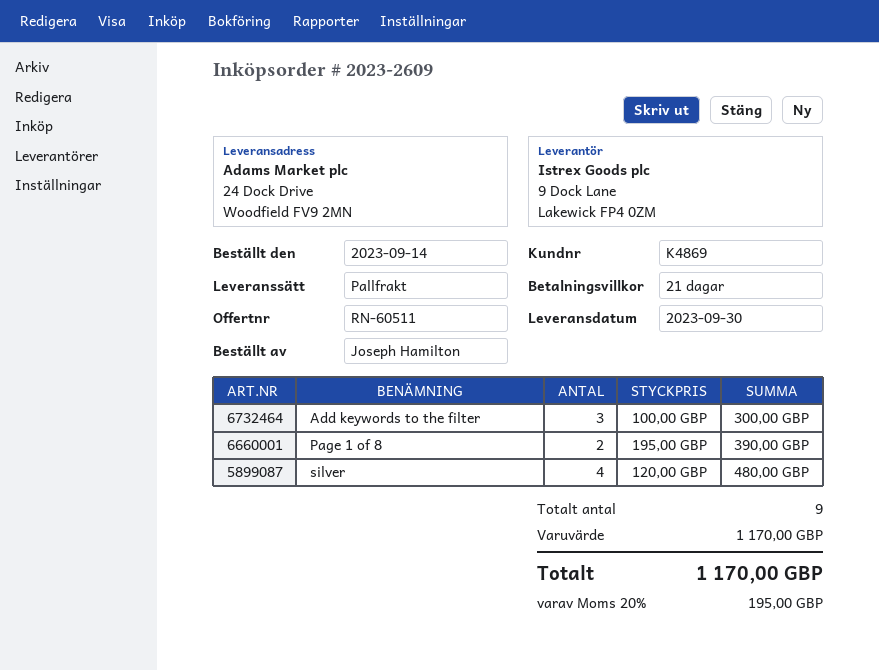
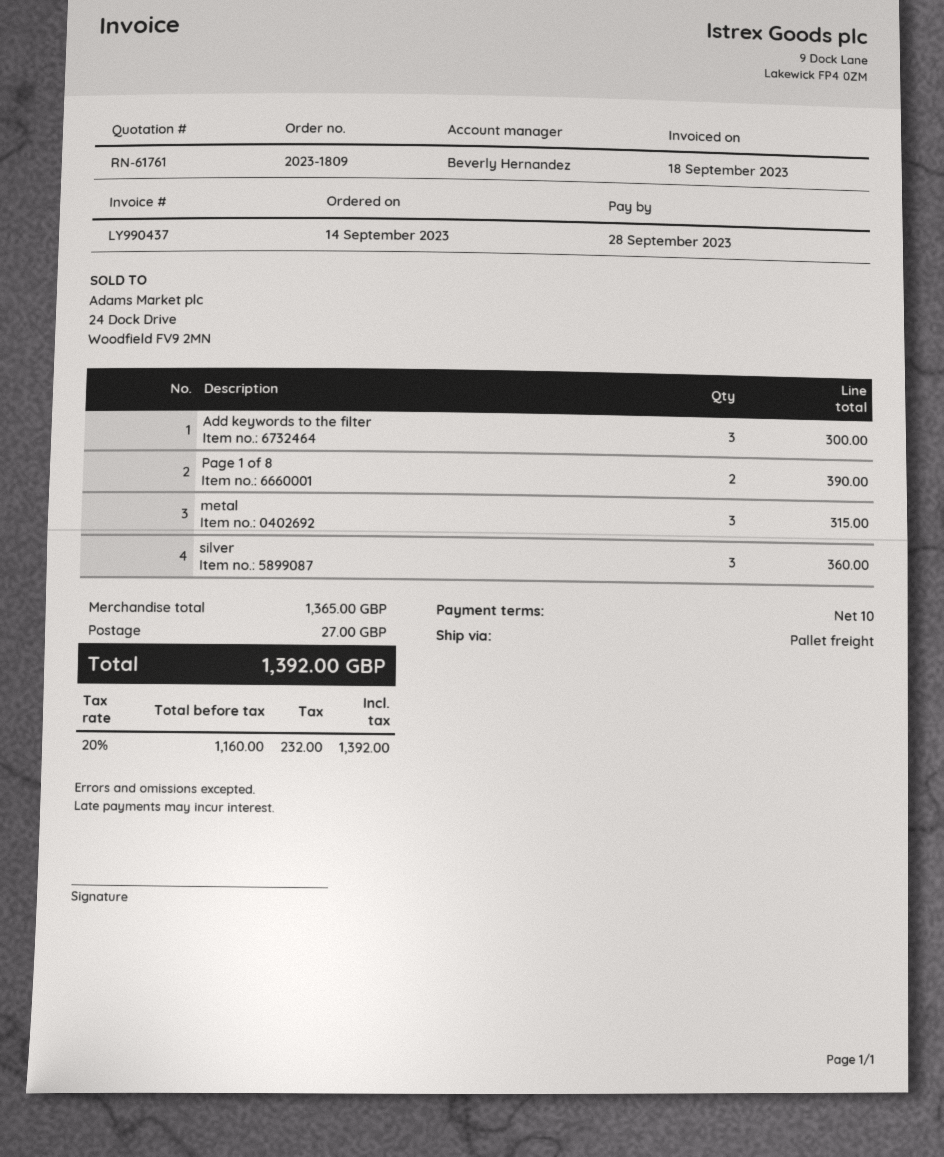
quote number: RN-60511 -> RN-61761
order number: 2023-2609 -> 2023-1809
payment terms: 21 days -> 10 days
silver: 4 for 480.00 -> 3 for 360.00
metal: none -> 3 for 315.00
subtotal: 1170.00 -> 1365.00
shipping: none -> 27.00
tax: 20% = 195.00 -> 20% = 232.00
total: 1170.00 -> 1392.00

